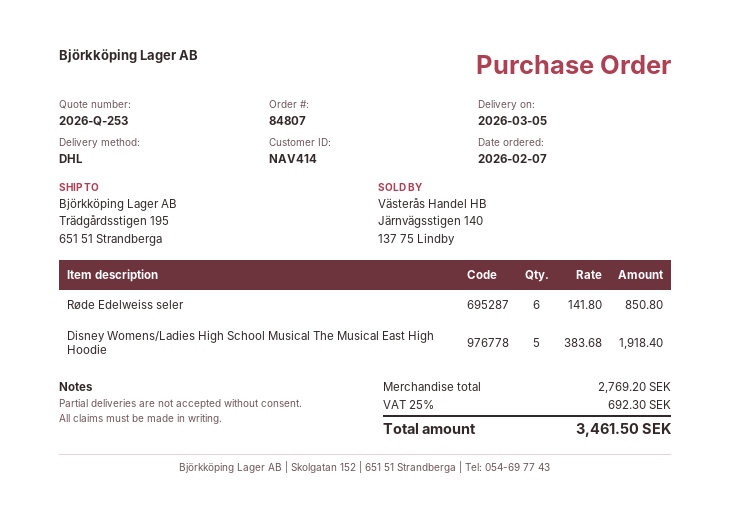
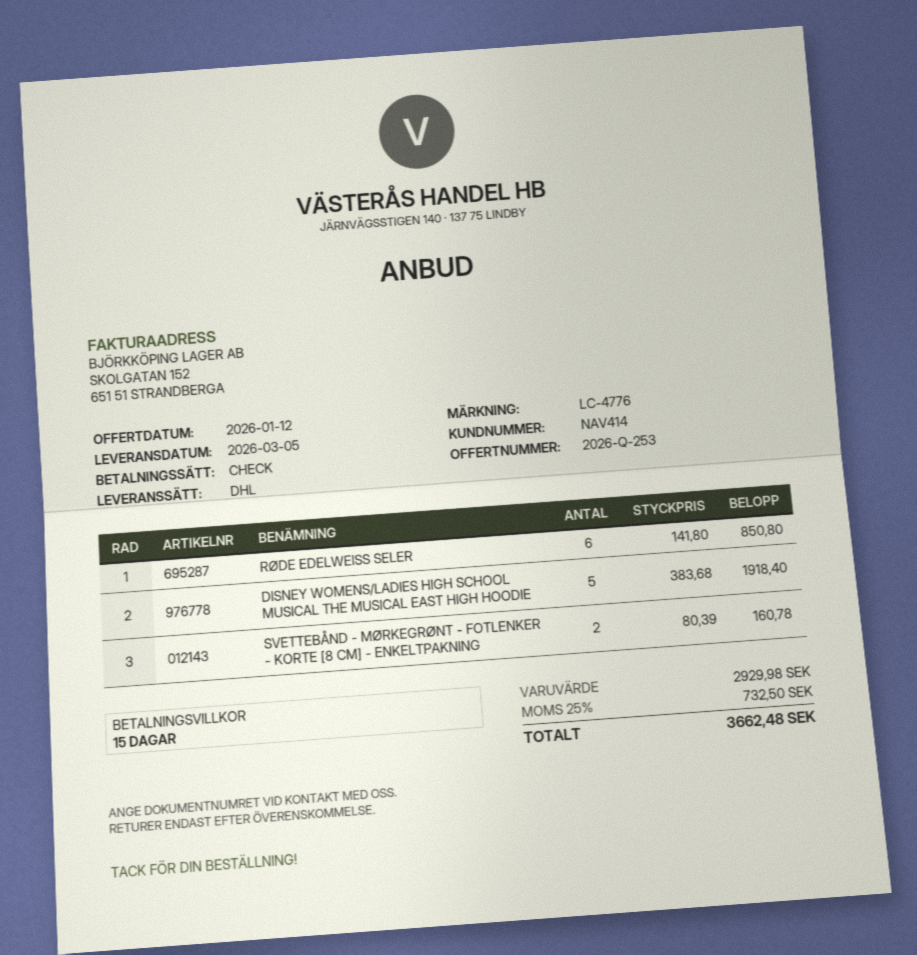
SVETTEBÅND - MØRKEGRØNT - FOTLENKER - KORTE [8 CM] - ENKELTPAKNING: none -> 2 x 80.39 = 160.78
subtotal: 2769.20 -> 2929.98
tax: 25% = 692.30 -> 25% = 732.50
total: 3461.50 -> 3662.48

